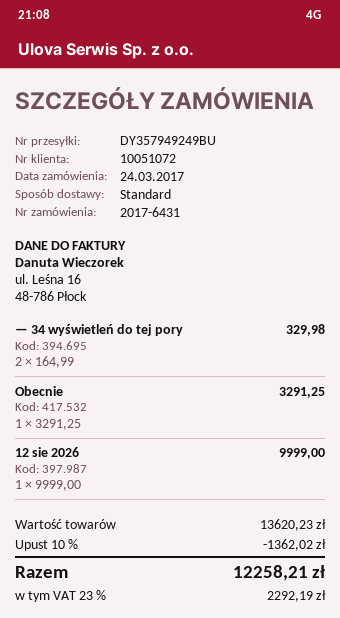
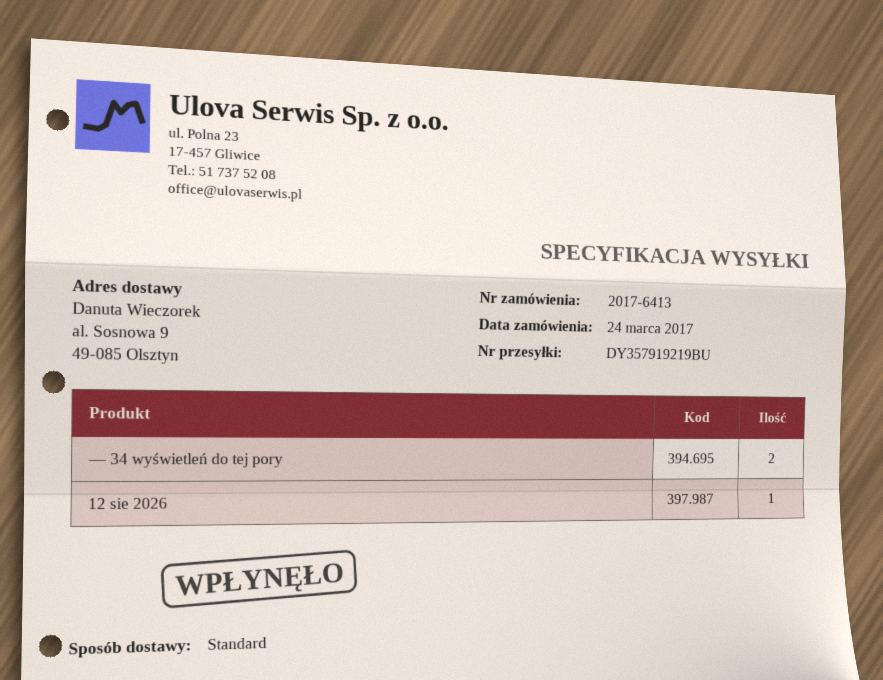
order number: 2017-6431 -> 2017-6413
tracking number: DY357949249BU -> DY357919219BU
Obecnie: 1 -> none

